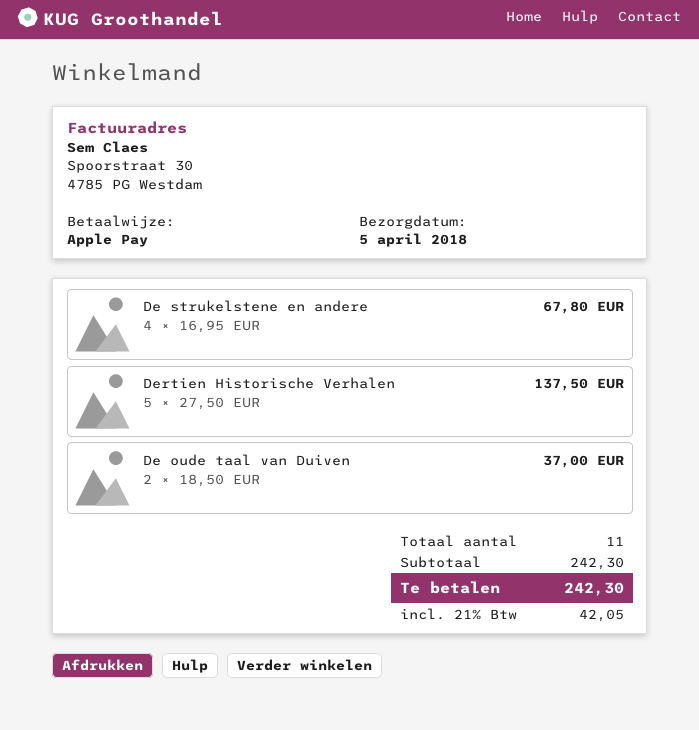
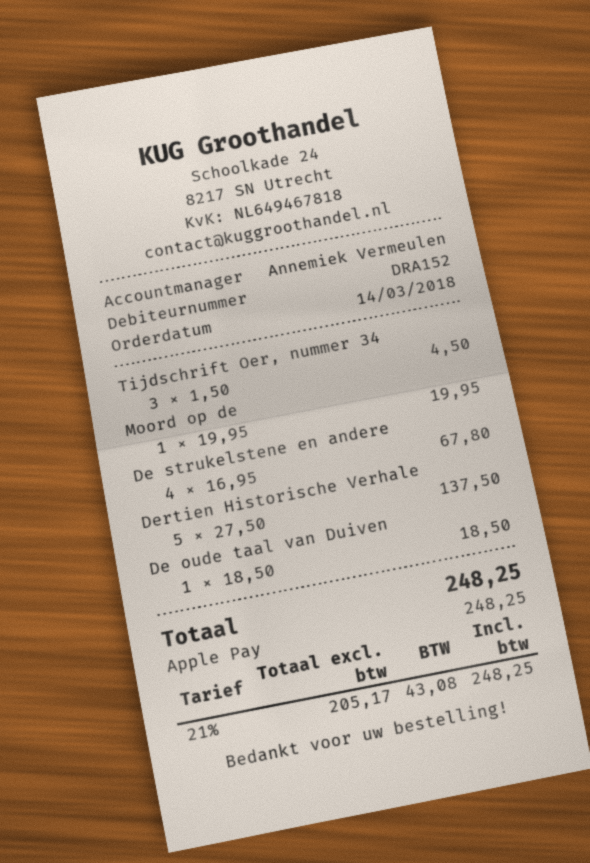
De oude taal van Duiven: 2 x 18.50 = 37.00 -> 1 x 18.50 = 18.50
Tijdschrift Oer, nummer 34: none -> 3 x 1.50 = 4.50
Moord op de: none -> 1 x 19.95 = 19.95
tax: 21% = 42.05 -> 21% = 43.08
total: 242.30 -> 248.25

